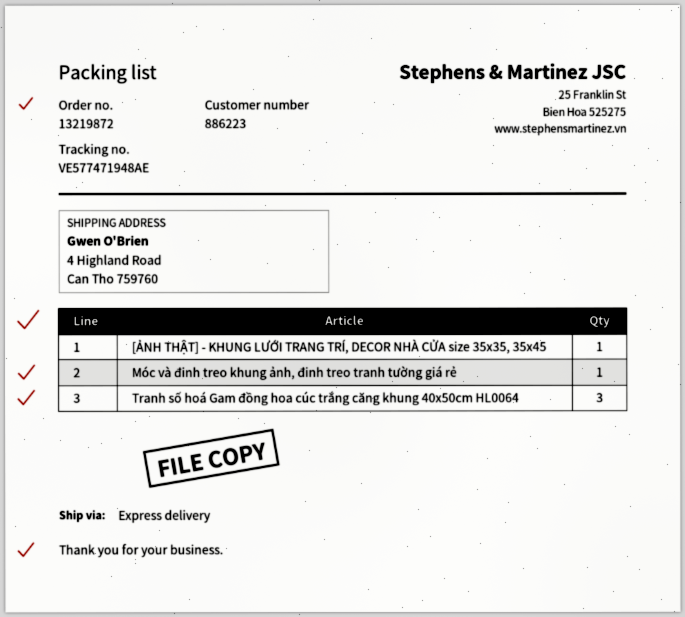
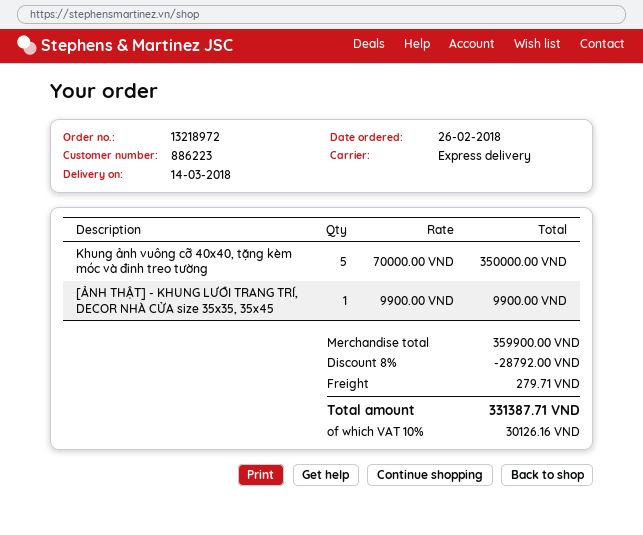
order number: 13219872 -> 13218972
Móc và đinh treo khung ảnh, đinh treo tranh tường giá rẻ: 1 -> none
Tranh số hoá Gam đồng hoa cúc trắng căng khung 40x50cm HL0064: 3 -> none
Khung ảnh vuông cỡ 40x40, tặng kèm móc và đinh treo tường: none -> 5

